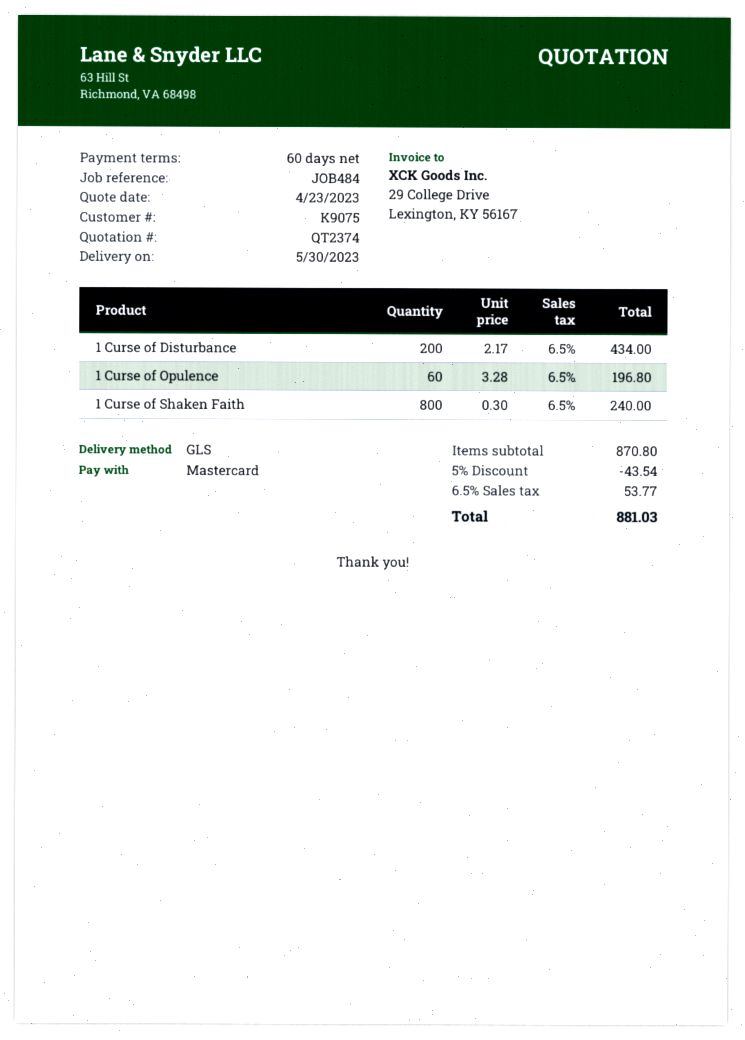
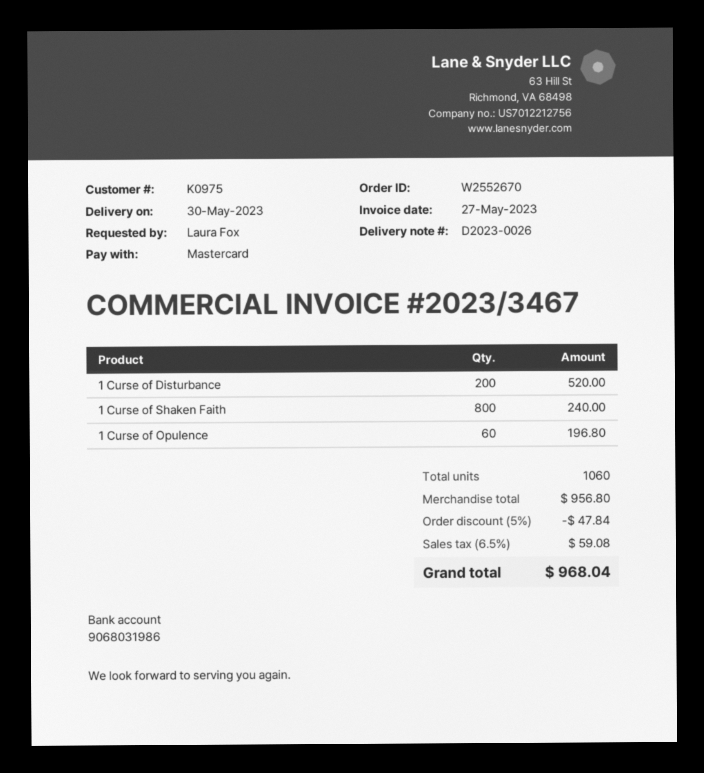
customer number: K9075 -> K0975
1 Curse of Disturbance: 200 for 434.00 -> 200 for 520.00
subtotal: 870.80 -> 956.80
discount: 5% = 43.54 -> 5% = 47.84
tax: 6.5% = 53.77 -> 6.5% = 59.08
total: 881.03 -> 968.04

